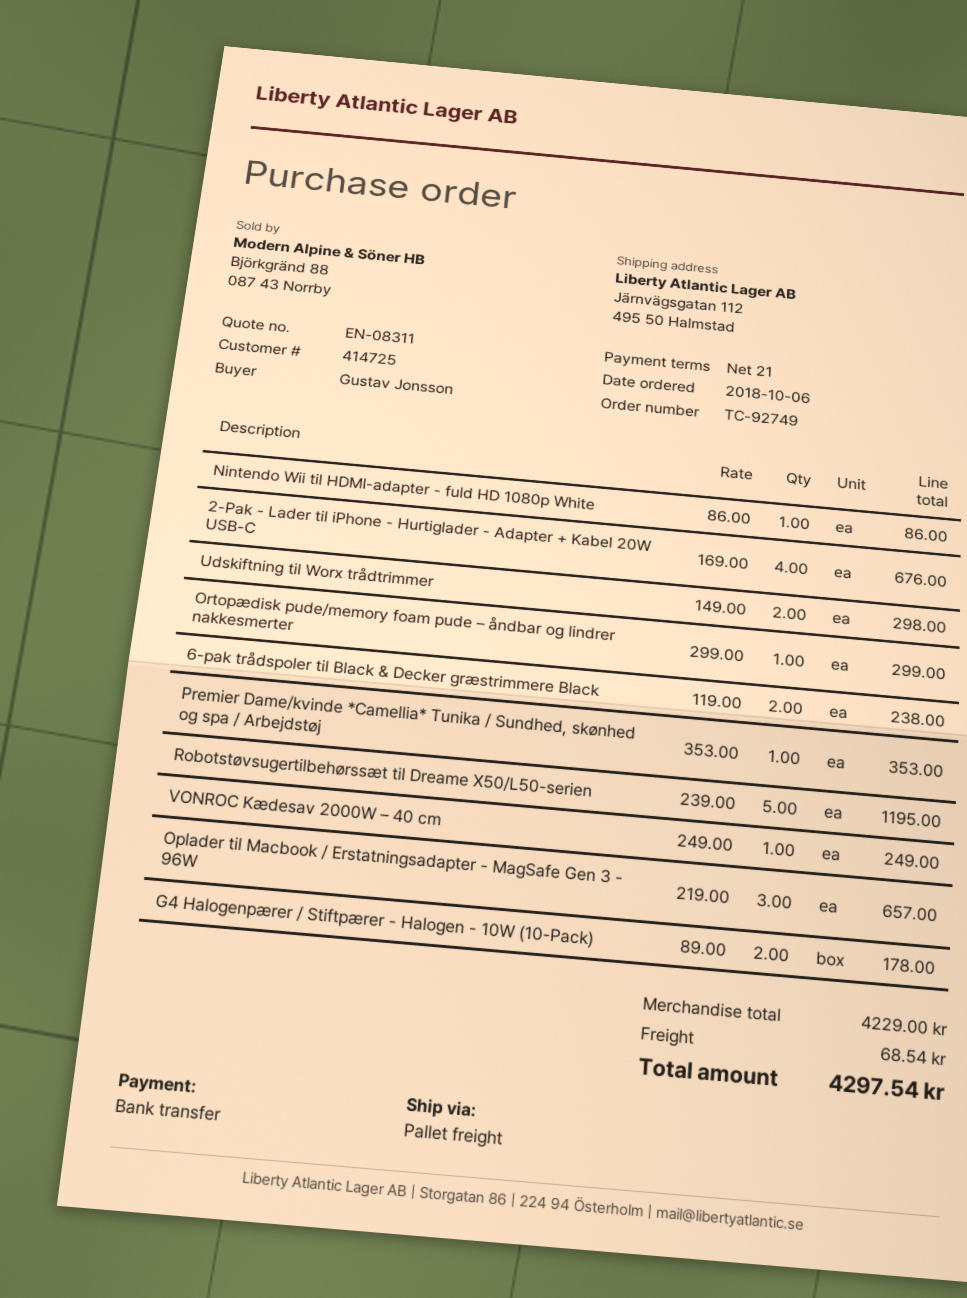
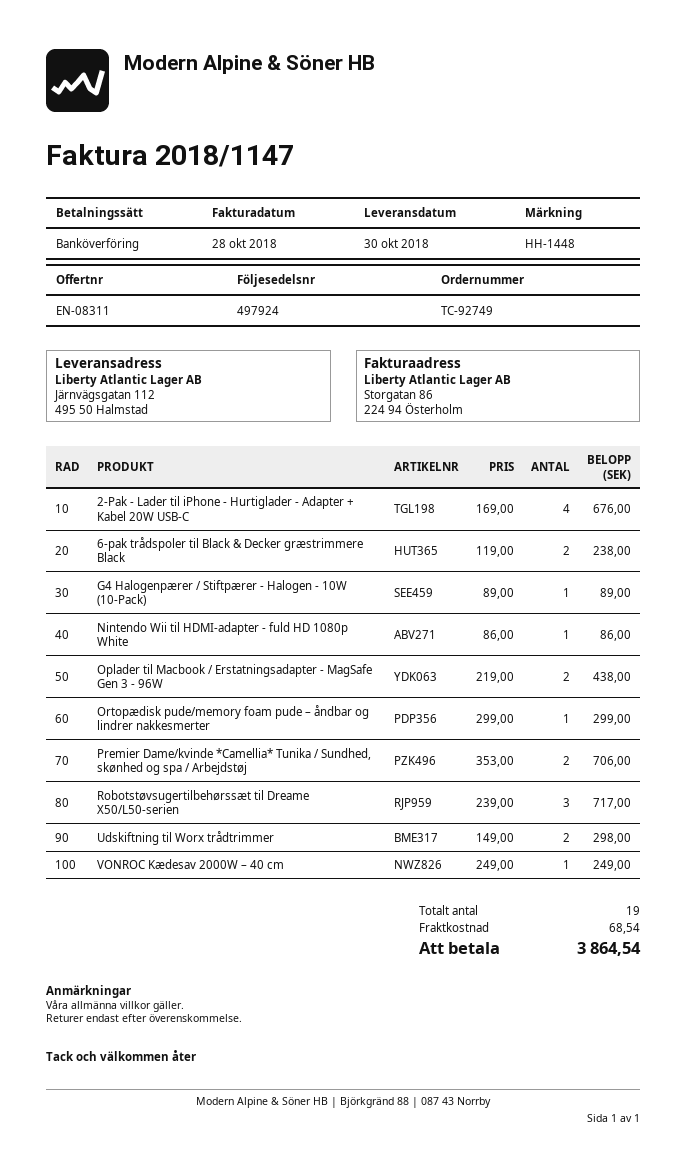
Premier Dame/kvinde *Camellia* Tunika / Sundhed, skønhed og spa / Arbejdstøj: 1 x 353.00 = 353.00 -> 2 x 353.00 = 706.00
Robotstøvsugertilbehørssæt til Dreame X50/L50-serien: 5 x 239.00 = 1195.00 -> 3 x 239.00 = 717.00
Oplader til Macbook / Erstatningsadapter - MagSafe Gen 3 - 96W: 3 x 219.00 = 657.00 -> 2 x 219.00 = 438.00
G4 Halogenpærer / Stiftpærer - Halogen - 10W (10-Pack): 2 x 89.00 = 178.00 -> 1 x 89.00 = 89.00
total: 4297.54 -> 3864.54

